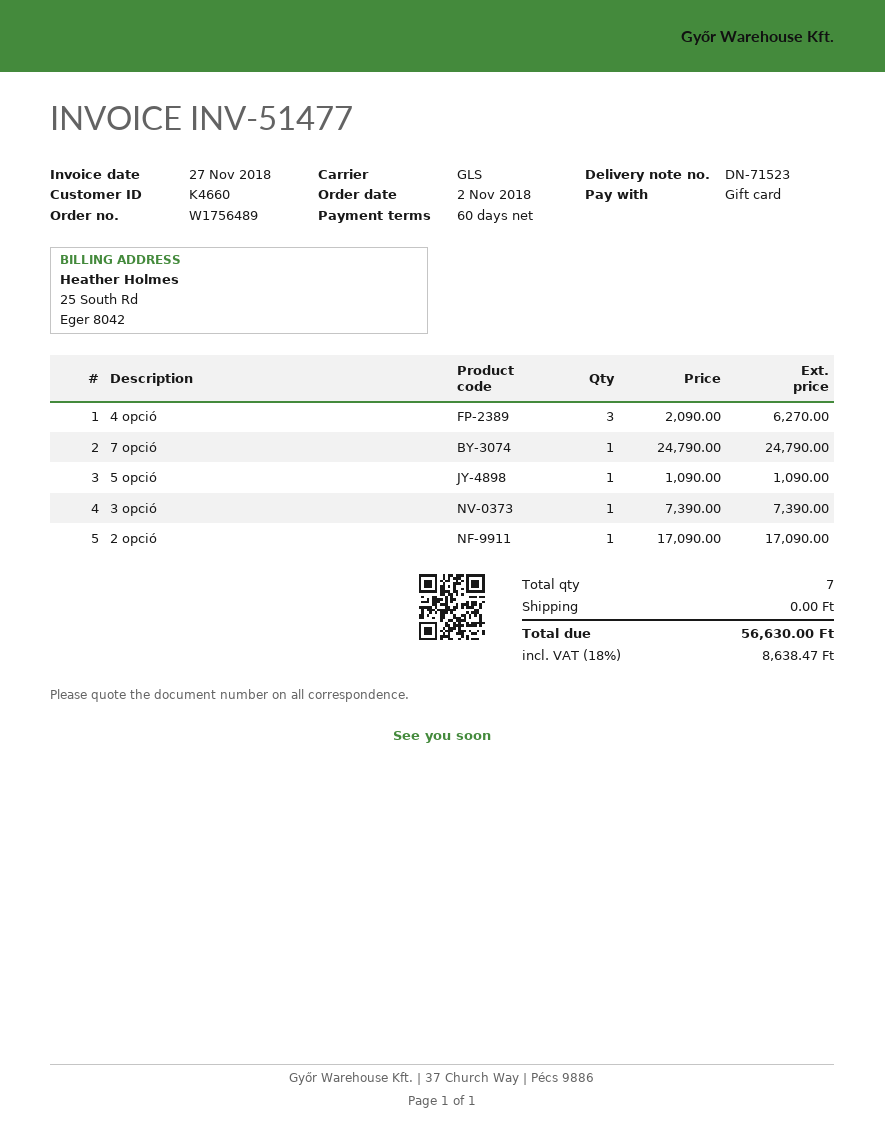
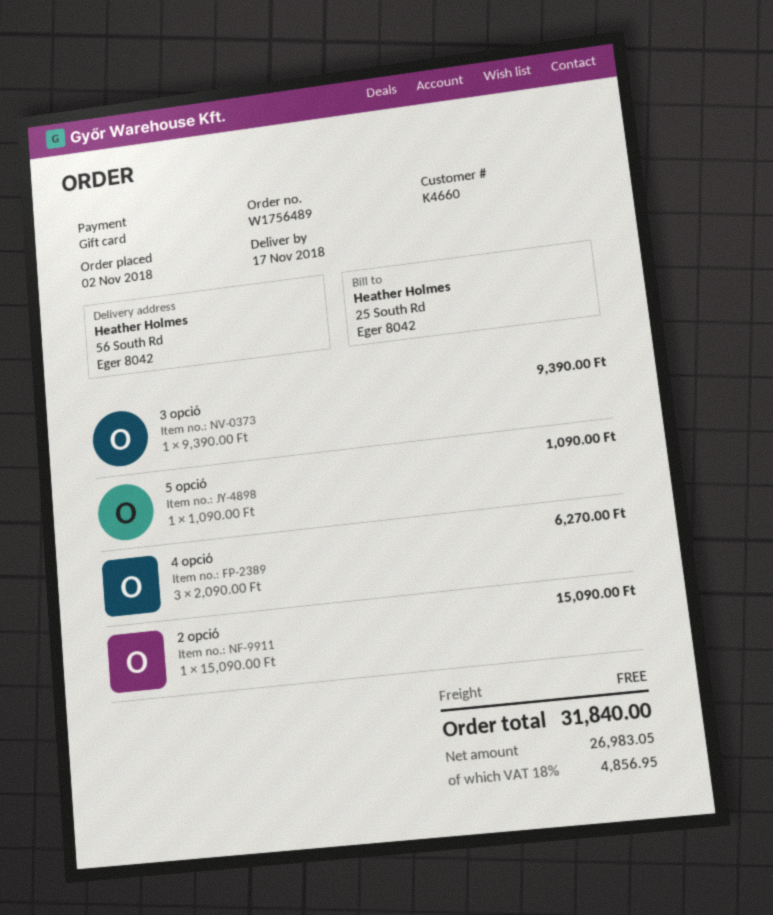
7 opció: 1 x 24790.00 = 24790.00 -> none
3 opció: 1 x 7390.00 = 7390.00 -> 1 x 9390.00 = 9390.00
2 opció: 1 x 17090.00 = 17090.00 -> 1 x 15090.00 = 15090.00
tax: 18% = 8638.47 -> 18% = 4856.95
total: 56630.00 -> 31840.00

